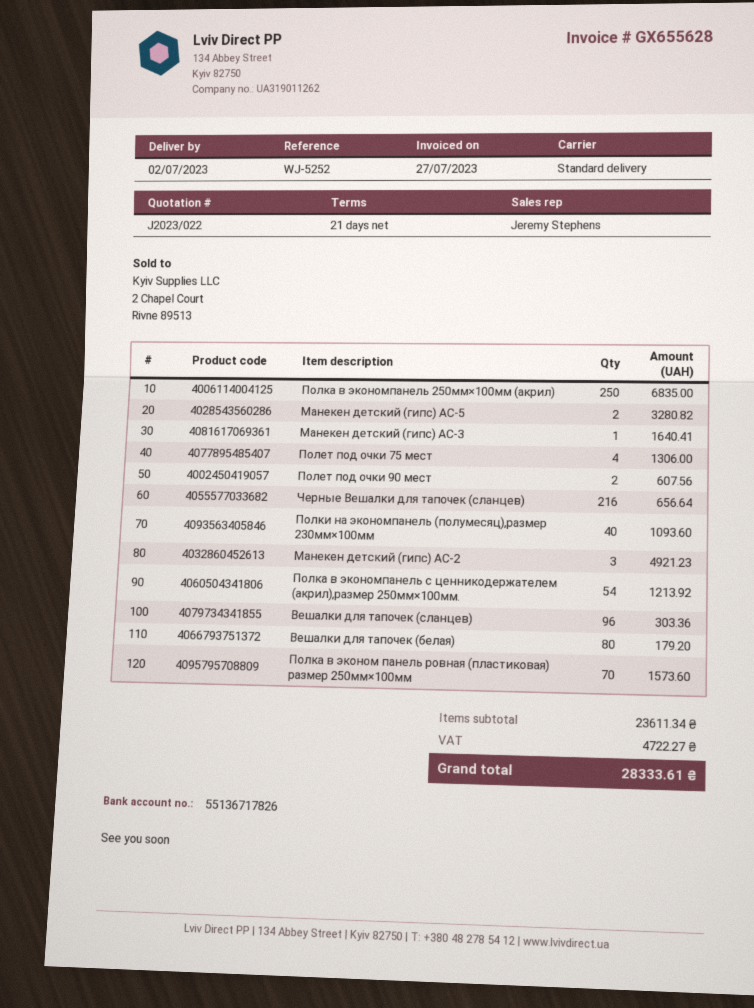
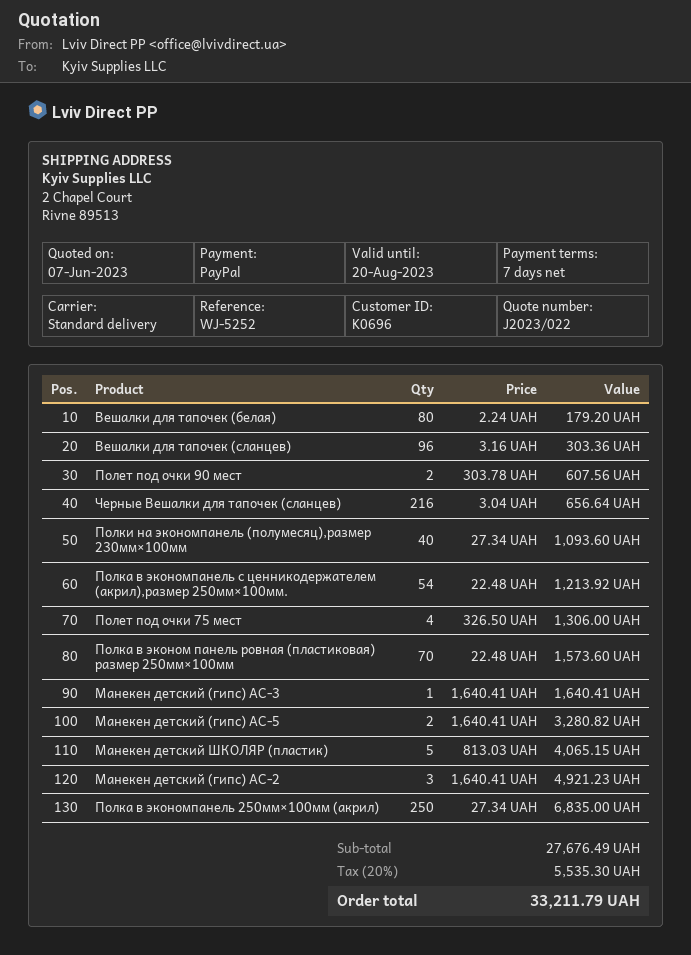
payment terms: 21 days -> 7 days
Манекен детский ШКОЛЯР (пластик): none -> 5 for 4065.15
subtotal: 23611.34 -> 27676.49
tax: 4722.27 -> 5535.30
total: 28333.61 -> 33211.79

